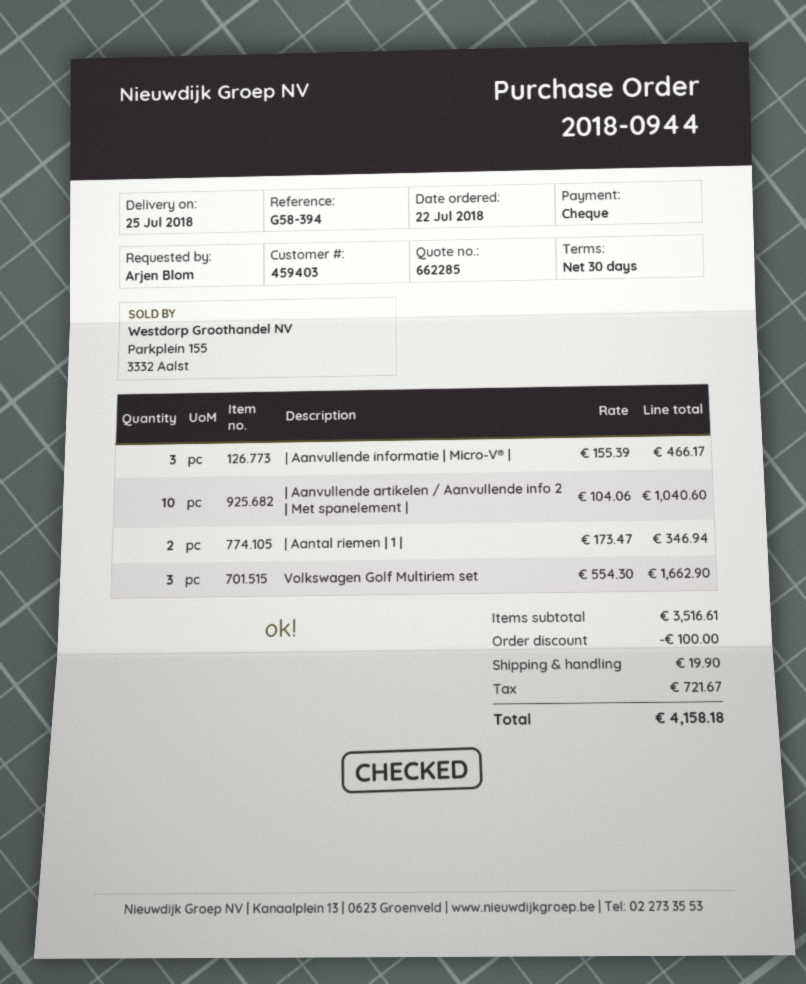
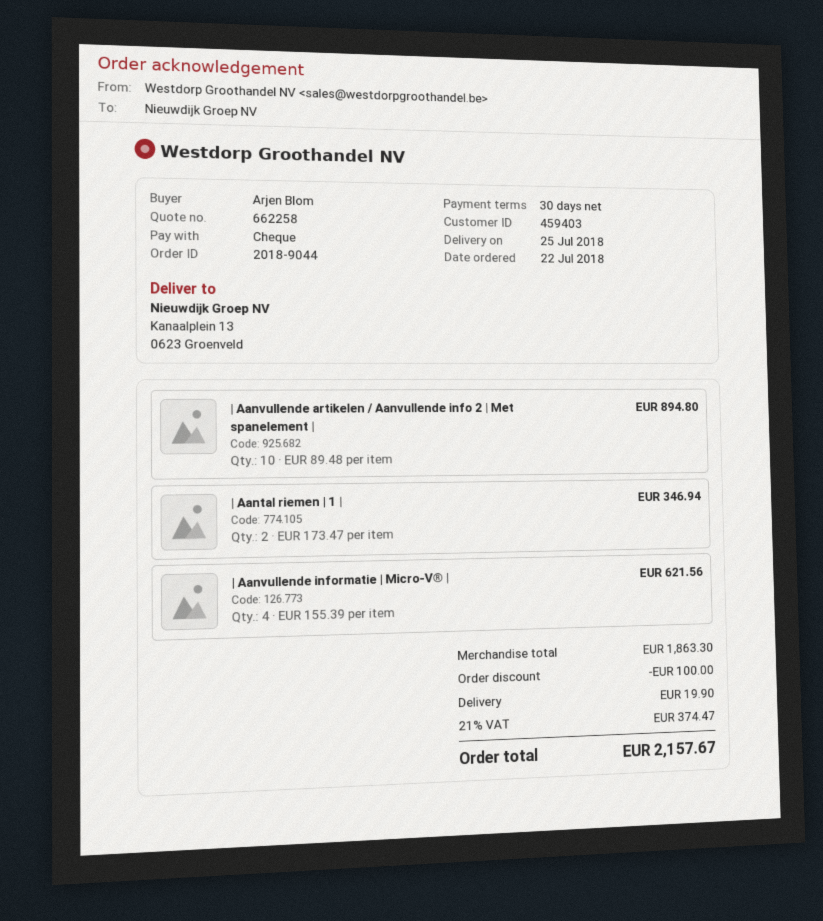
quote number: 662285 -> 662258
order number: 2018-0944 -> 2018-9044
| Aanvullende informatie | Micro-V® |: 3 x 155.39 = 466.17 -> 4 x 155.39 = 621.56
| Aanvullende artikelen / Aanvullende info 2 | Met spanelement |: 10 x 104.06 = 1040.60 -> 10 x 89.48 = 894.80
Volkswagen Golf Multiriem set: 3 x 554.30 = 1662.90 -> none
subtotal: 3516.61 -> 1863.30
tax: 721.67 -> 374.47
total: 4158.18 -> 2157.67

